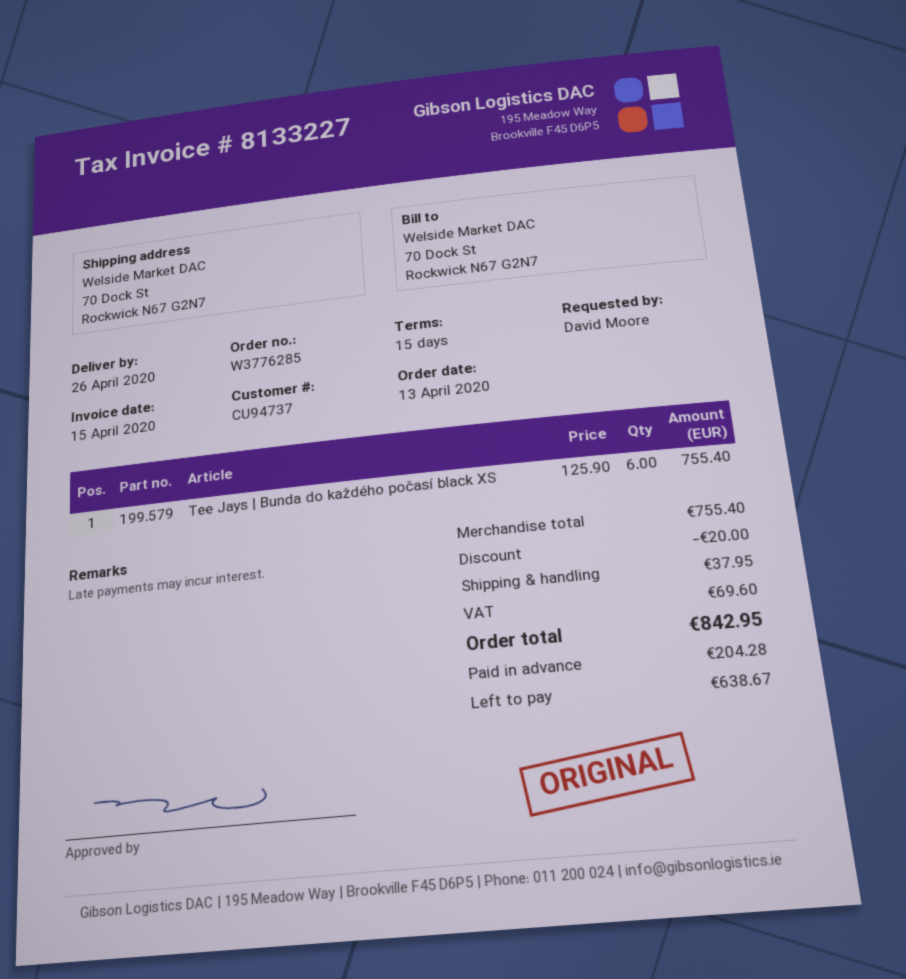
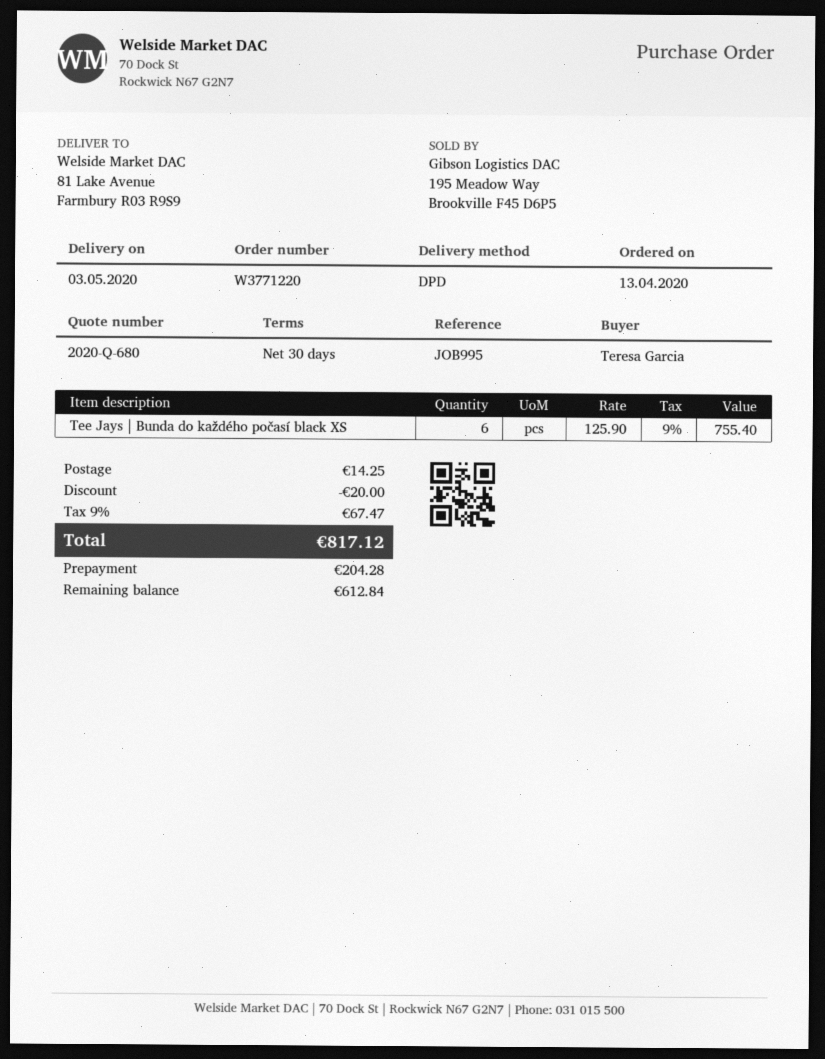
order number: W3776285 -> W3771220
delivery date: 2020-04-26 -> 2020-05-03
payment terms: 15 days -> 30 days
ordered by: David Moore -> Teresa Garcia
ship to: 70 Dock St, Rockwick N67 G2N7 -> 81 Lake Avenue, Farmbury R03 R9S9
shipping: 37.95 -> 14.25
tax: 69.60 -> 67.47
total: 842.95 -> 817.12
balance: 638.67 -> 612.84

